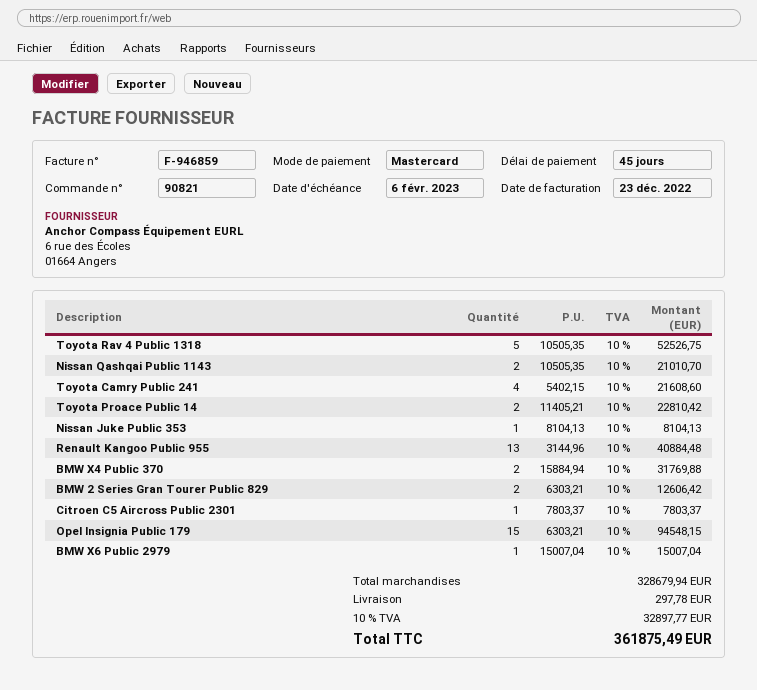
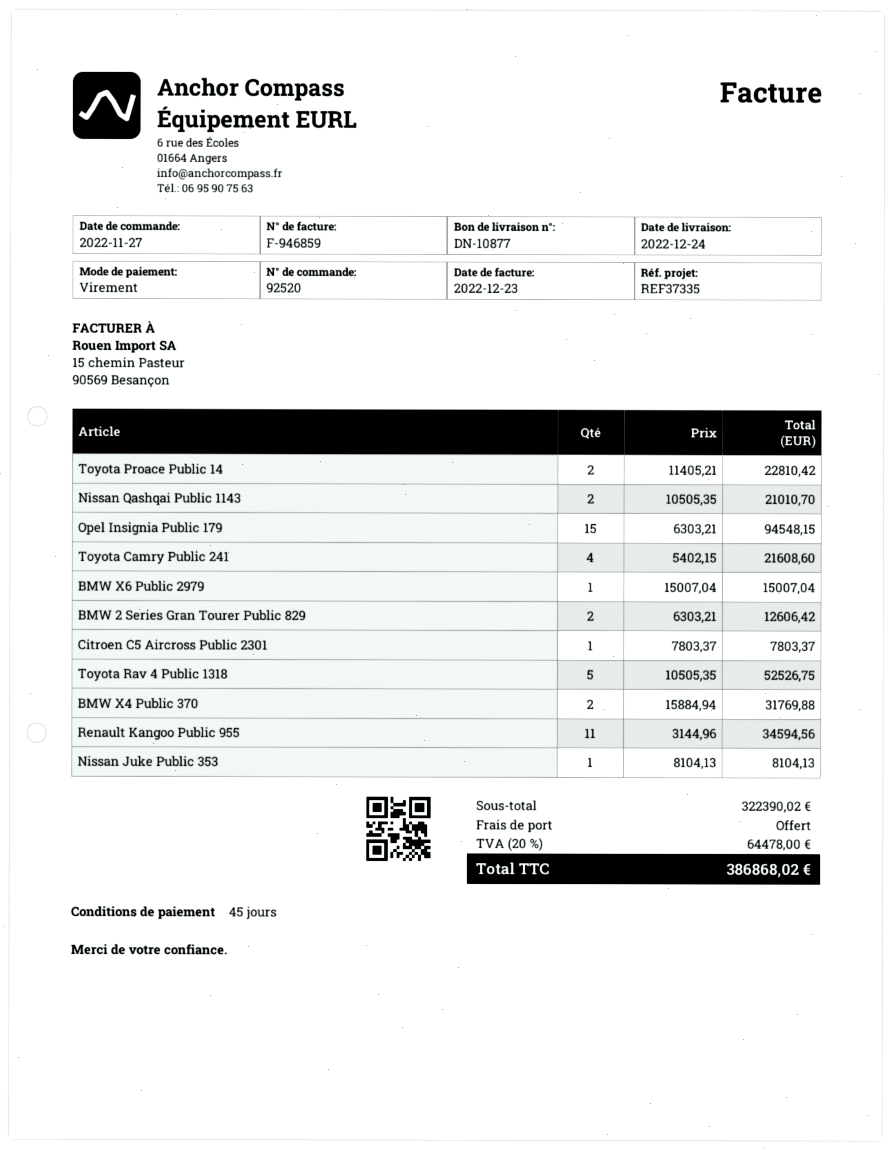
order number: 90821 -> 92520
payment method: Mastercard -> bank transfer
Renault Kangoo Public 955: 13 x 3144.96 = 40884.48 -> 11 x 3144.96 = 34594.56
subtotal: 328679.94 -> 322390.02
shipping: 297.78 -> 0.00
tax: 10% = 32897.77 -> 20% = 64478.00
total: 361875.49 -> 386868.02

